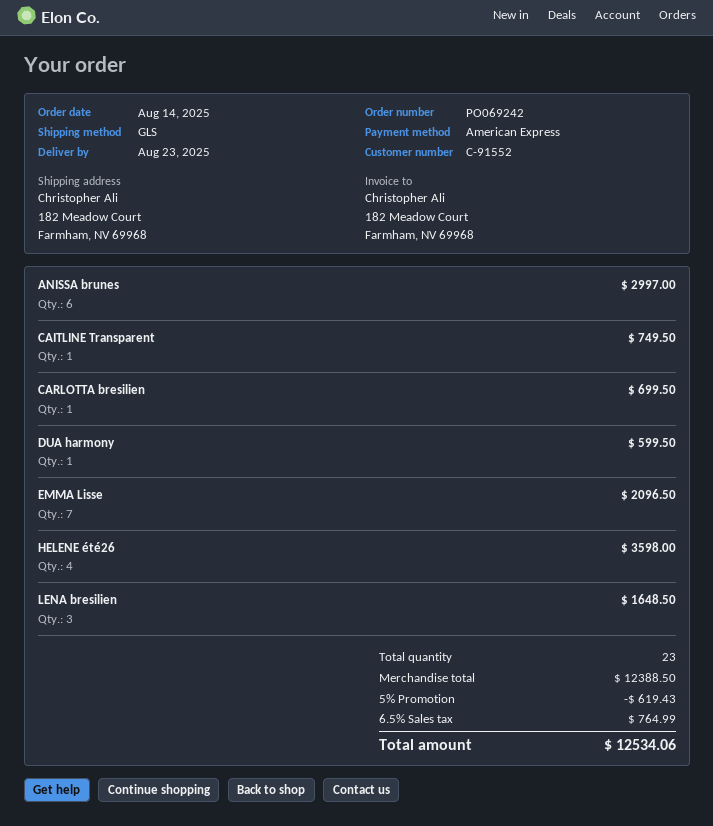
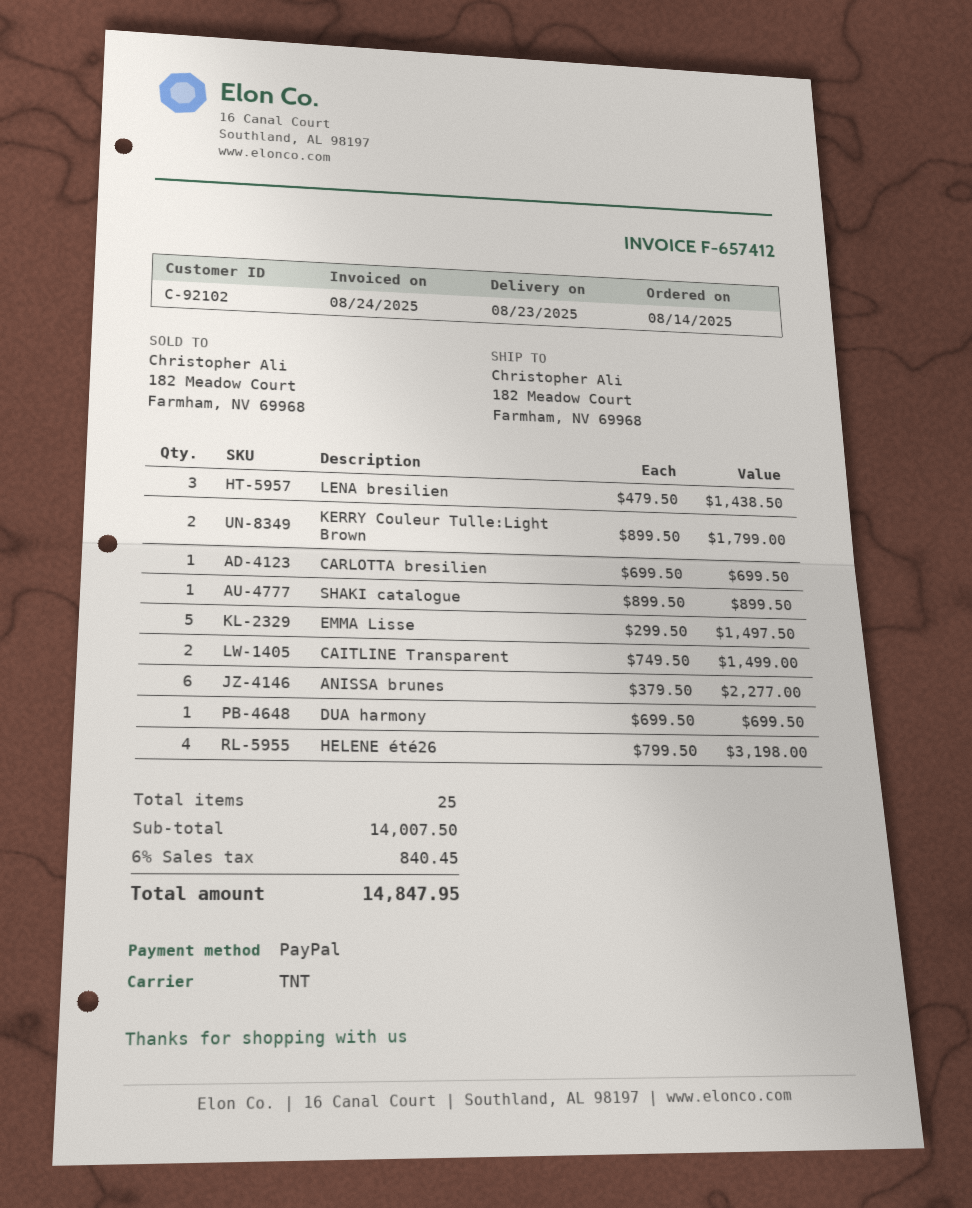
customer number: C-91552 -> C-92102
payment method: American Express -> PayPal
shipping method: GLS -> TNT
ANISSA brunes: 6 for 2997.00 -> 6 for 2277.00
CAITLINE Transparent: 1 for 749.50 -> 2 for 1499.00
DUA harmony: 1 for 599.50 -> 1 for 699.50
EMMA Lisse: 7 for 2096.50 -> 5 for 1497.50
HELENE été26: 4 for 3598.00 -> 4 for 3198.00
LENA bresilien: 3 for 1648.50 -> 3 for 1438.50
KERRY Couleur Tulle:Light Brown: none -> 2 for 1799.00
SHAKI catalogue: none -> 1 for 899.50
total quantity: 23 -> 25
subtotal: 12388.50 -> 14007.50
discount: 5% = 619.43 -> none
tax: 6.5% = 764.99 -> 6% = 840.45
total: 12534.06 -> 14847.95

